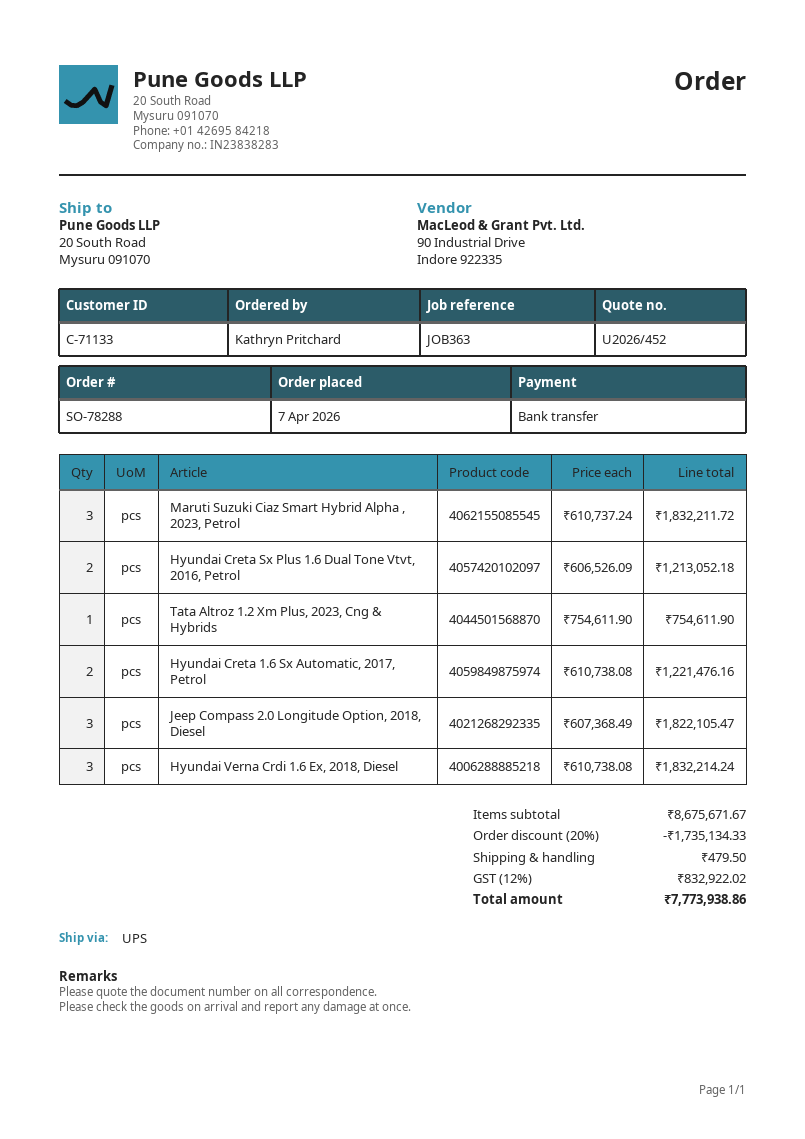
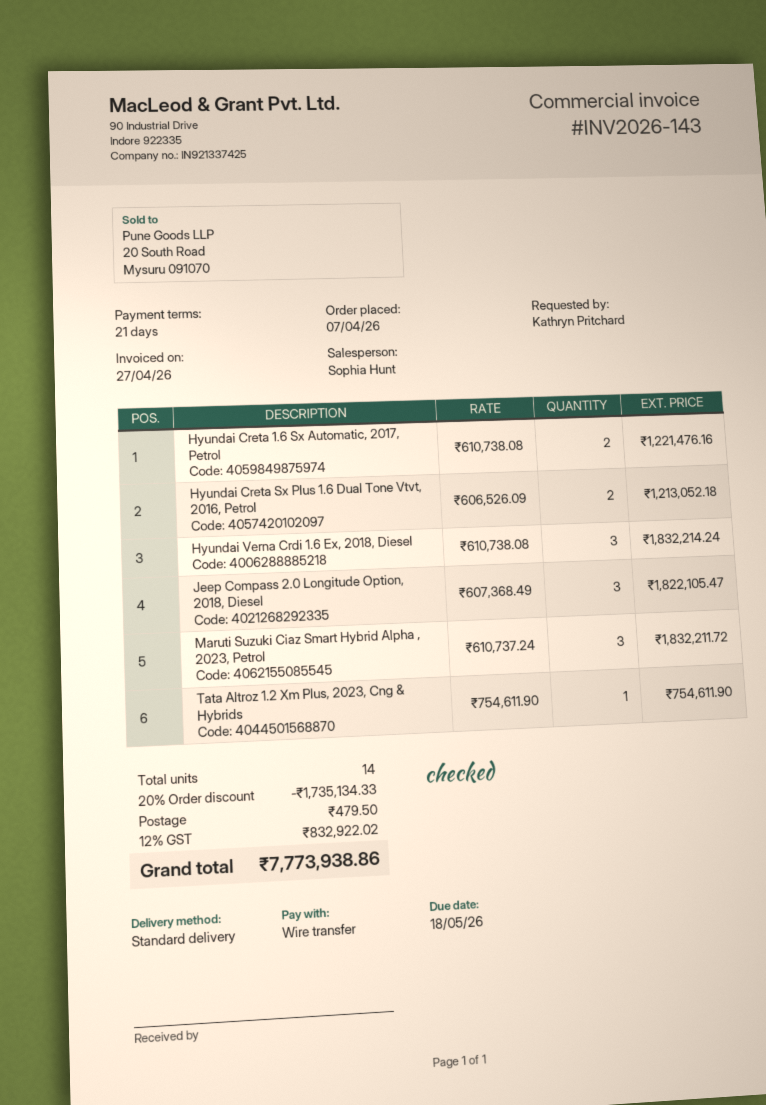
shipping method: UPS -> standard

